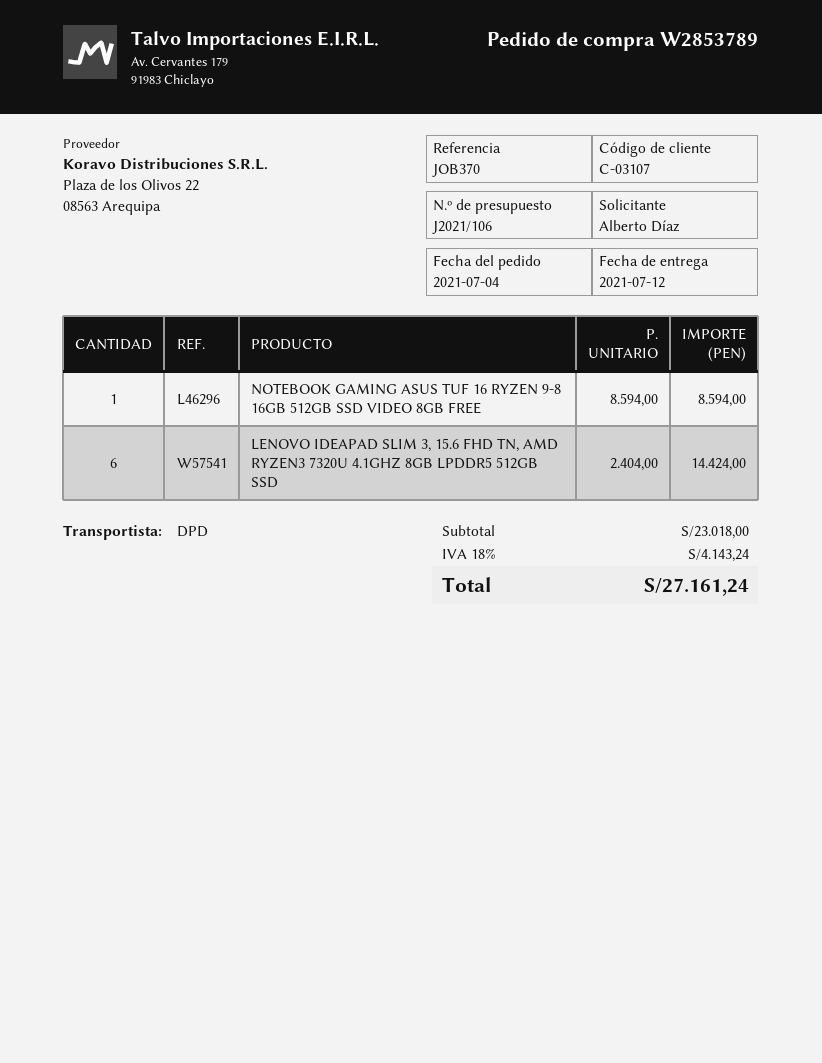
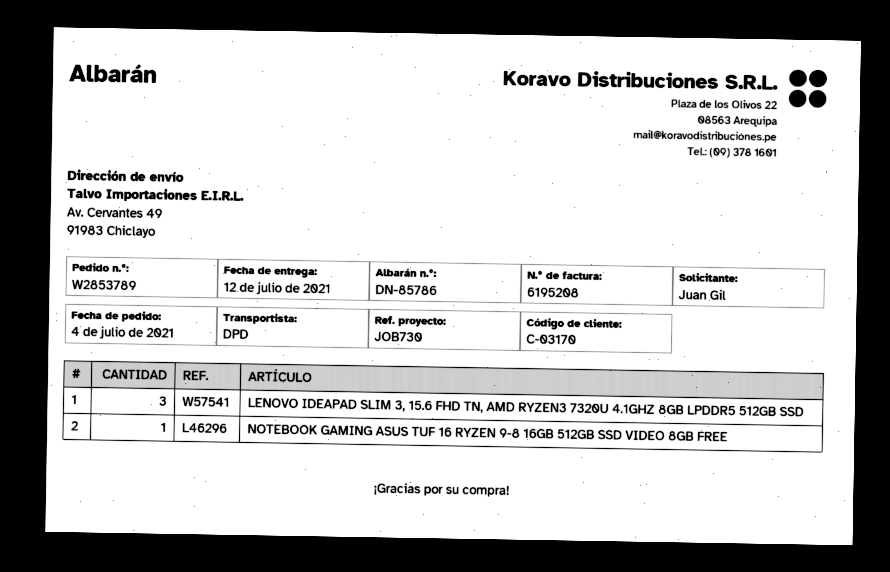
customer number: C-03107 -> C-03170
reference: JOB370 -> JOB730
ordered by: Alberto Díaz -> Juan Gil
LENOVO IDEAPAD SLIM 3, 15.6 FHD TN, AMD RYZEN3 7320U 4.1GHZ 8GB LPDDR5 512GB SSD: 6 -> 3

